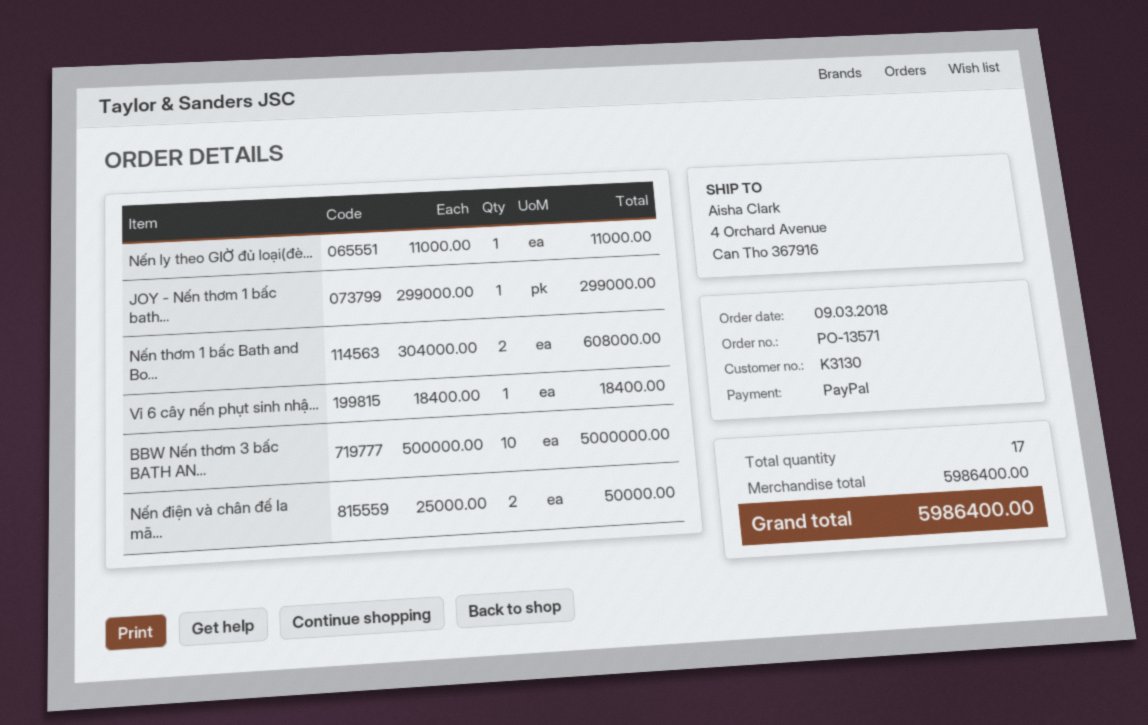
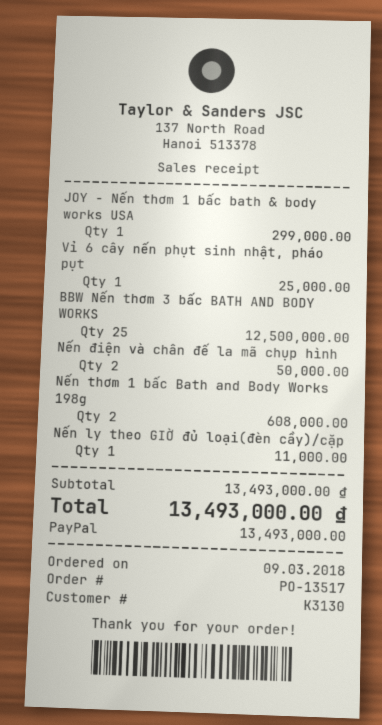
order number: PO-13571 -> PO-13517
Vỉ 6 cây nến phụt sinh nhậ...: 1 for 18400.00 -> 1 for 25000.00
BBW Nến thơm 3 bấc BATH AN...: 10 for 5000000.00 -> 25 for 12500000.00
subtotal: 5986400.00 -> 13493000.00
total: 5986400.00 -> 13493000.00

